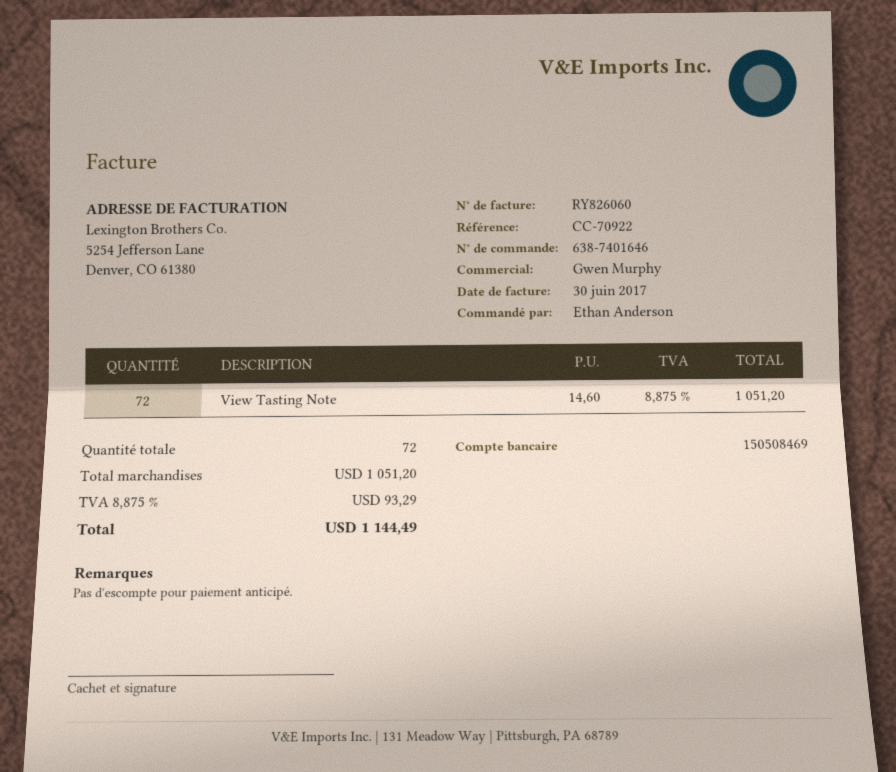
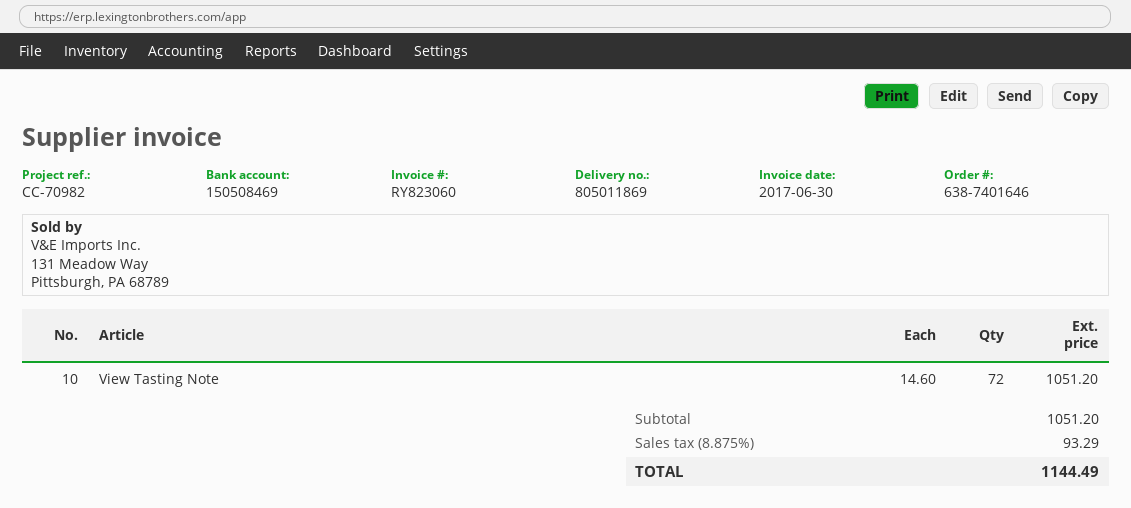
invoice number: RY826060 -> RY823060
reference: CC-70922 -> CC-70982

